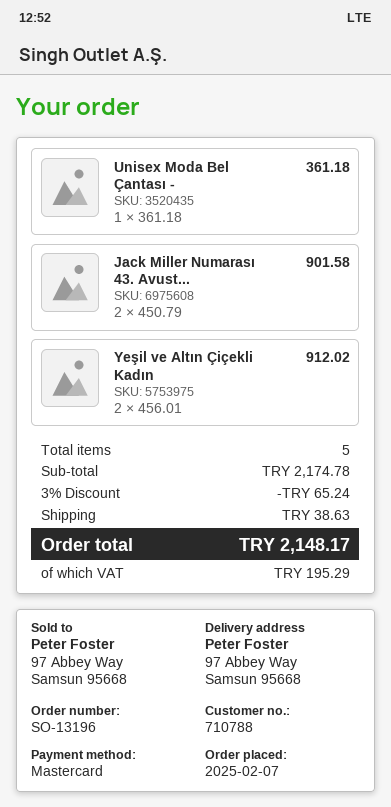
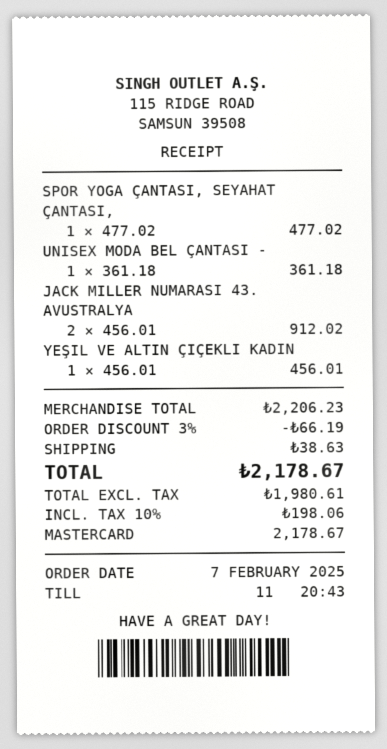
Jack Miller Numarası 43. Avust...: 2 x 450.79 = 901.58 -> 2 x 456.01 = 912.02
Yeşil ve Altın Çiçekli Kadın: 2 x 456.01 = 912.02 -> 1 x 456.01 = 456.01
SPOR YOGA ÇANTASI, SEYAHAT ÇANTASI,: none -> 1 x 477.02 = 477.02
subtotal: 2174.78 -> 2206.23
discount: 3% = 65.24 -> 3% = 66.19
tax: 195.29 -> 198.06
total: 2148.17 -> 2178.67

